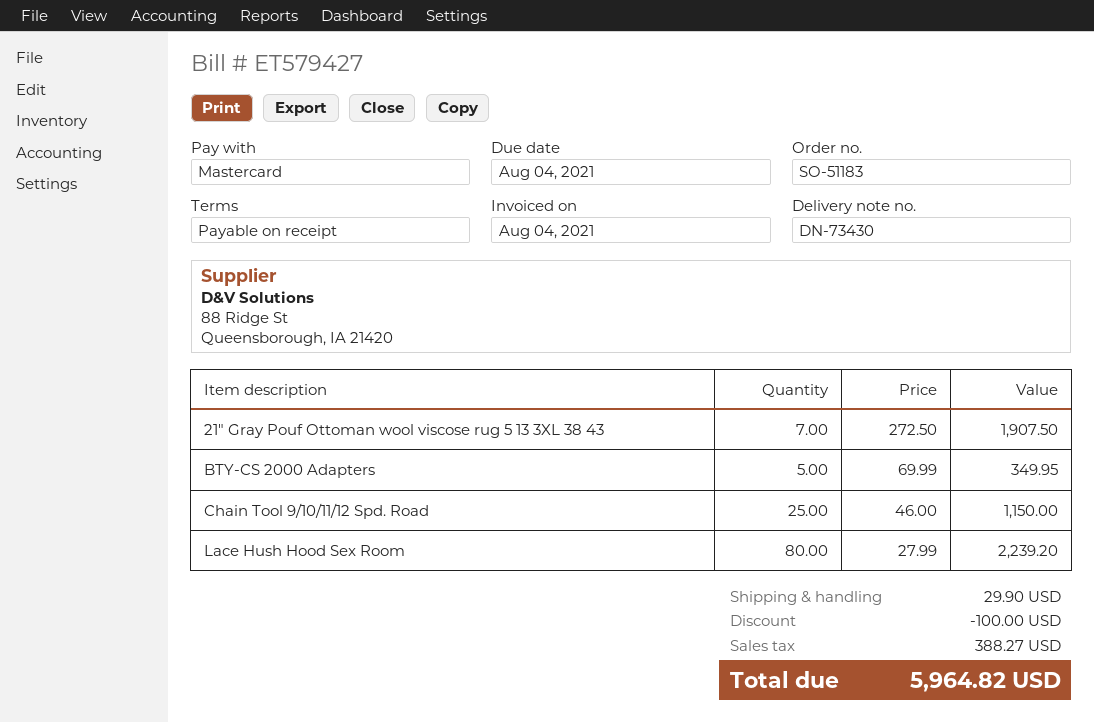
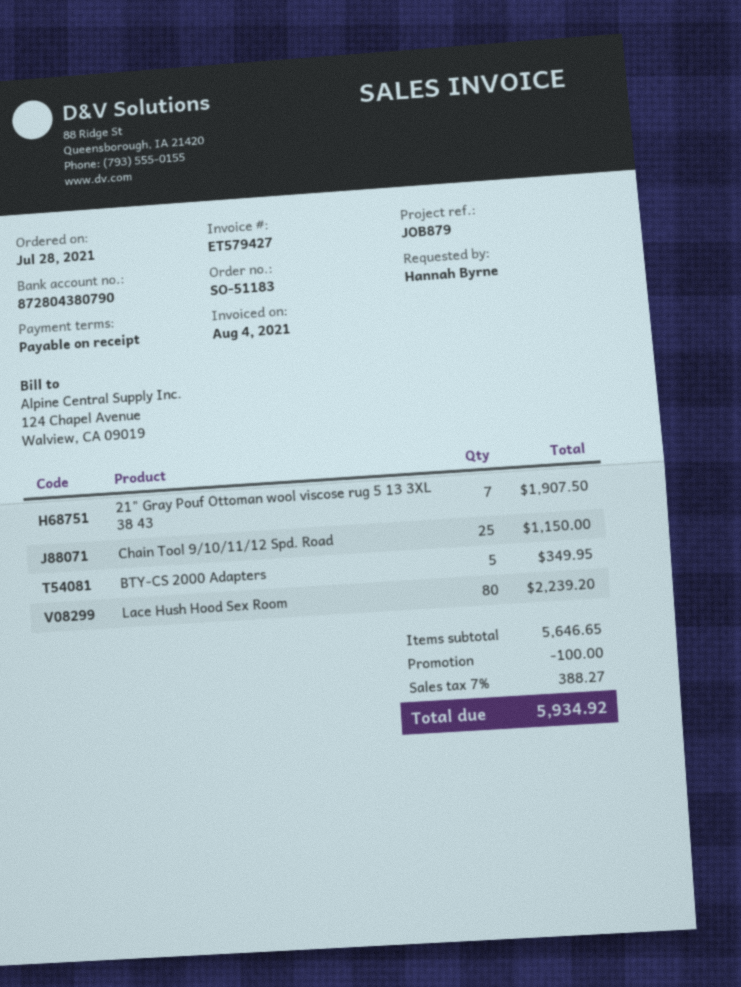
shipping: 29.90 -> none
total: 5964.82 -> 5934.92

